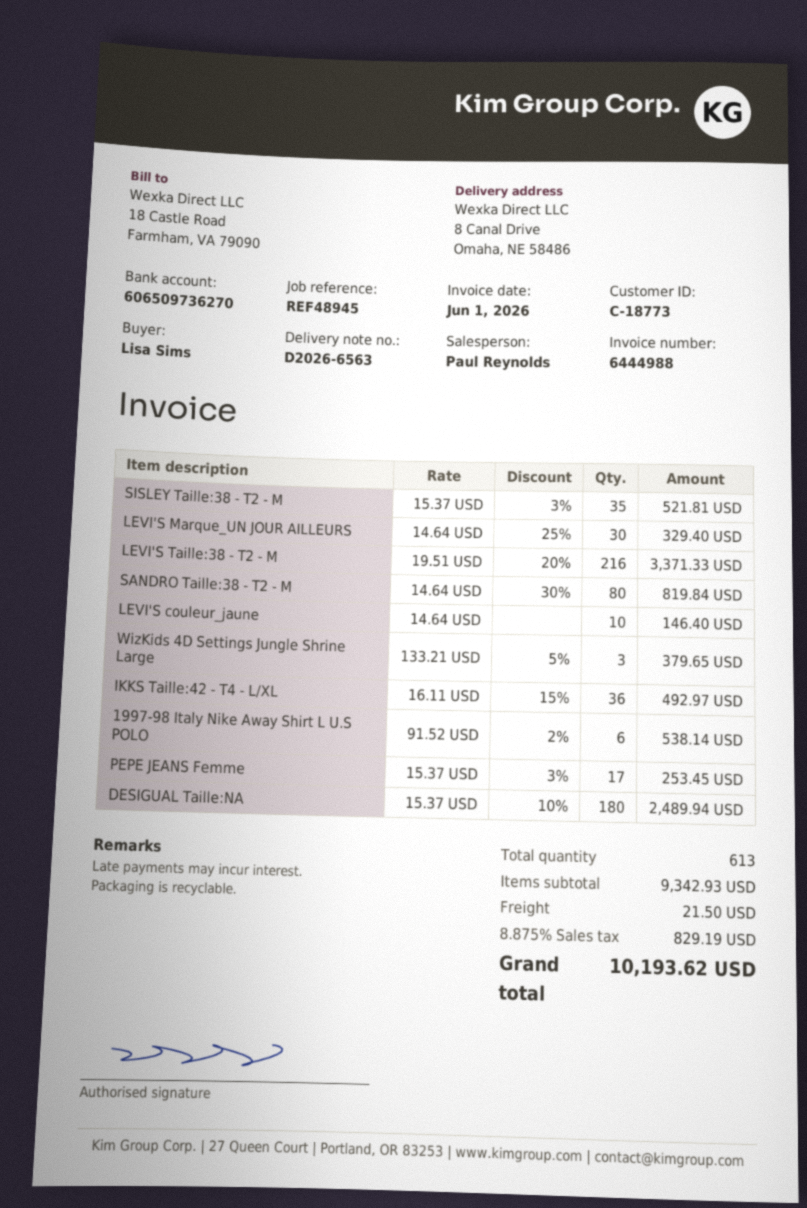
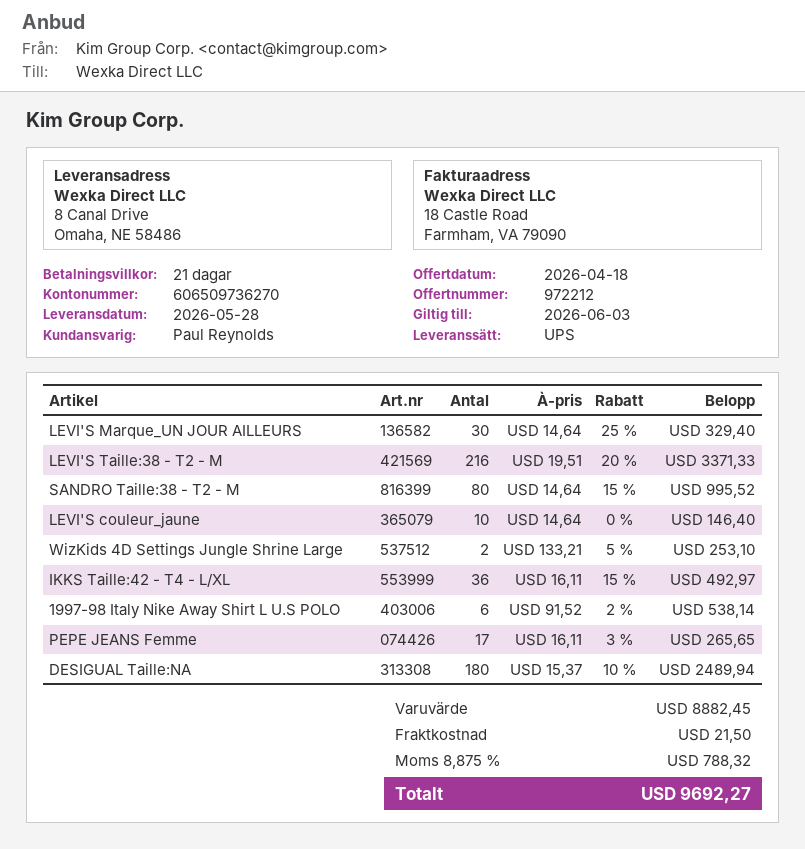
SISLEY Taille:38 - T2 - M: 35 x 15.37 - 3% = 521.81 -> none
SANDRO Taille:38 - T2 - M: 80 x 14.64 - 30% = 819.84 -> 80 x 14.64 - 15% = 995.52
WizKids 4D Settings Jungle Shrine Large: 3 x 133.21 - 5% = 379.65 -> 2 x 133.21 - 5% = 253.10
PEPE JEANS Femme: 17 x 15.37 - 3% = 253.45 -> 17 x 16.11 - 3% = 265.65
subtotal: 9342.93 -> 8882.45
tax: 8.875% = 829.19 -> 8.875% = 788.32
total: 10193.62 -> 9692.27

